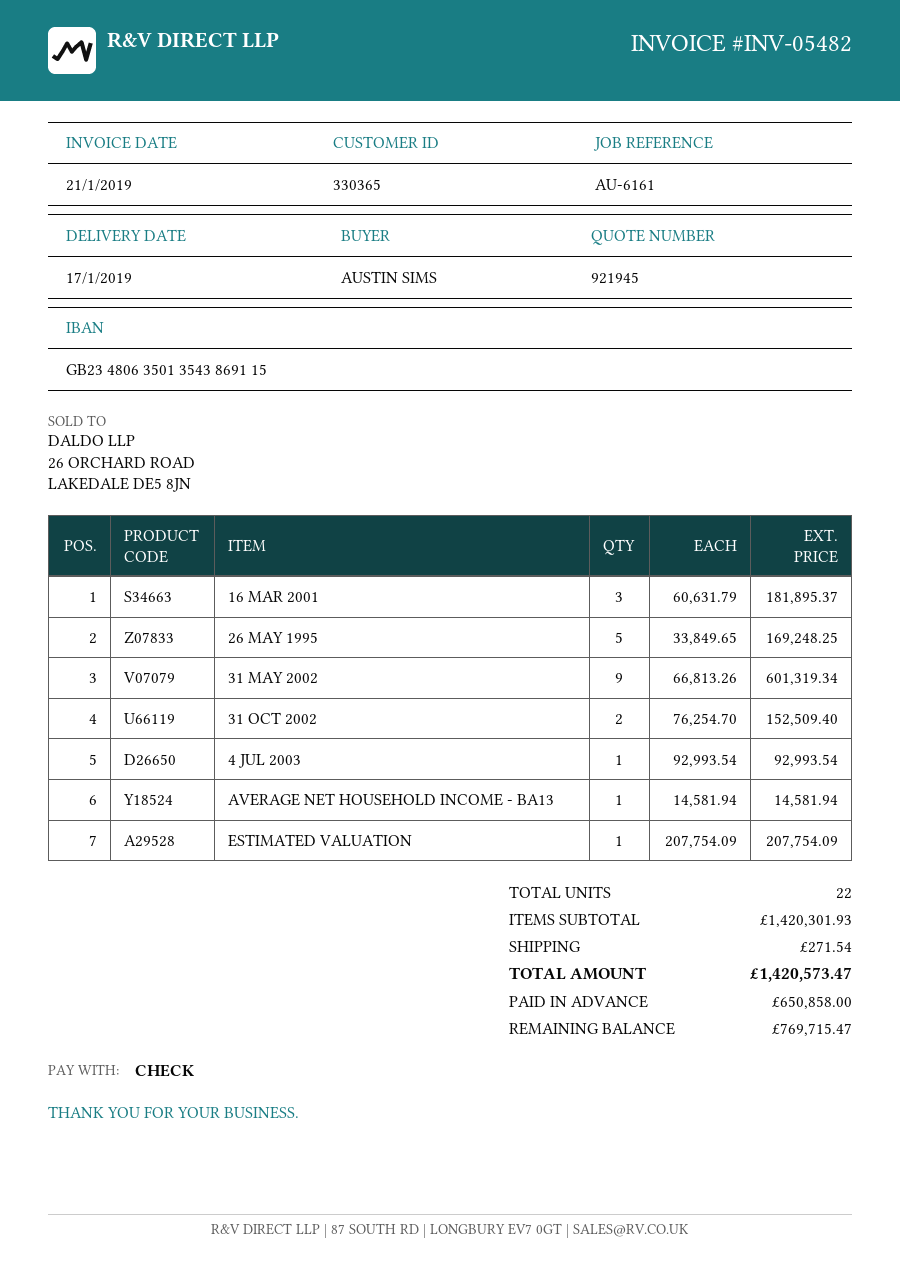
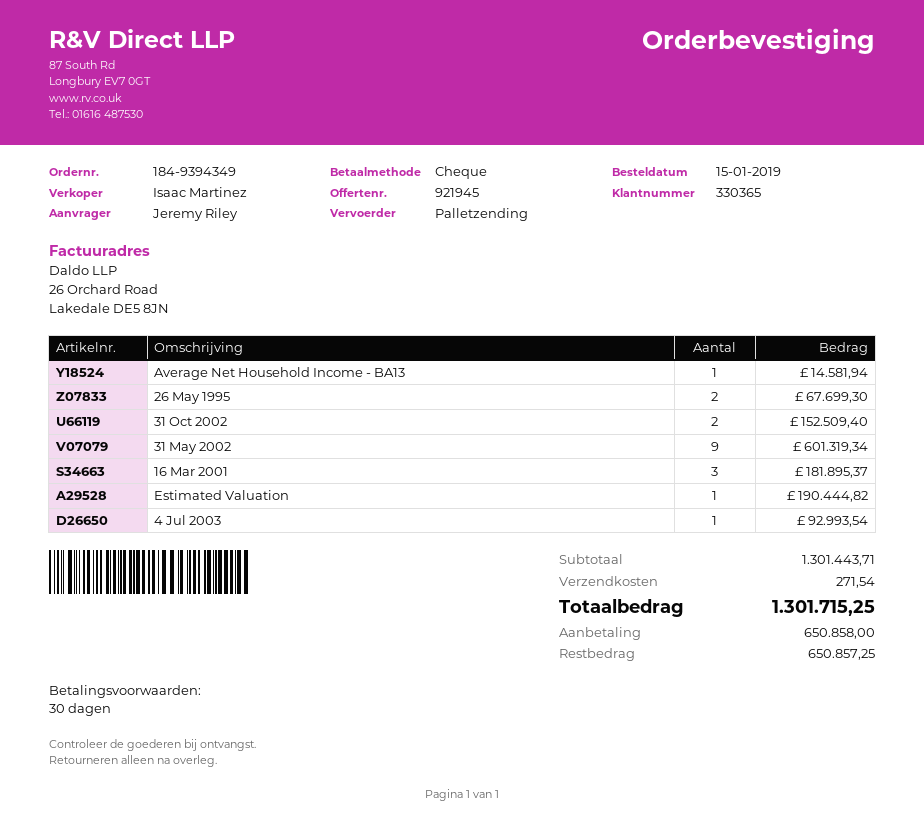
ordered by: AUSTIN SIMS -> Jeremy Riley
26 MAY 1995: 5 for 169248.25 -> 2 for 67699.30
ESTIMATED VALUATION: 1 for 207754.09 -> 1 for 190444.82
subtotal: 1420301.93 -> 1301443.71
total: 1420573.47 -> 1301715.25
balance: 769715.47 -> 650857.25

